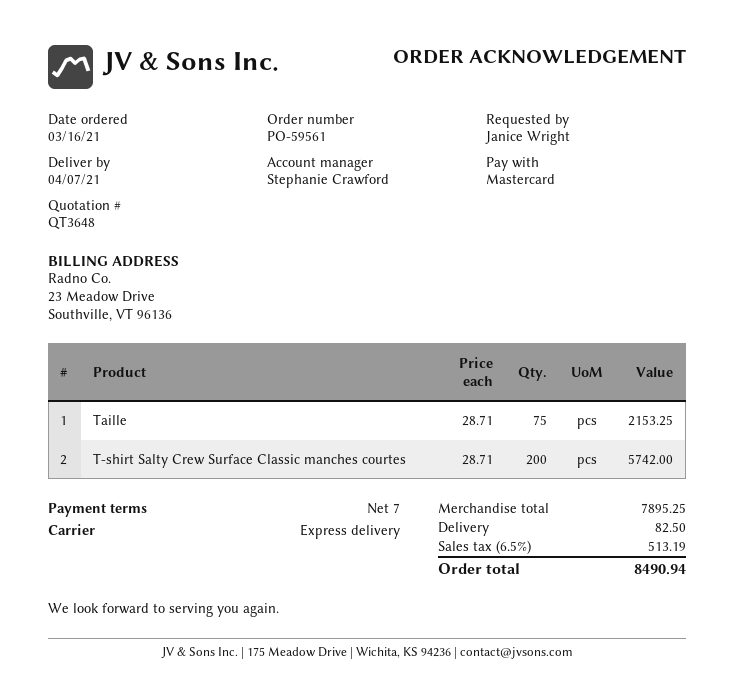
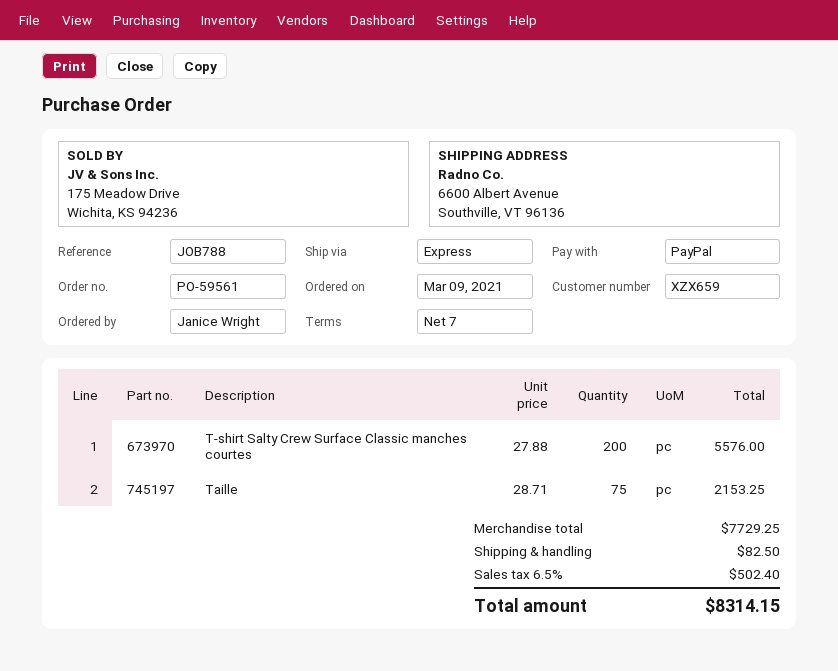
order date: 2021-03-16 -> 2021-03-09
payment method: Mastercard -> PayPal
T-shirt Salty Crew Surface Classic manches courtes: 200 x 28.71 = 5742.00 -> 200 x 27.88 = 5576.00
subtotal: 7895.25 -> 7729.25
tax: 6.5% = 513.19 -> 6.5% = 502.40
total: 8490.94 -> 8314.15

